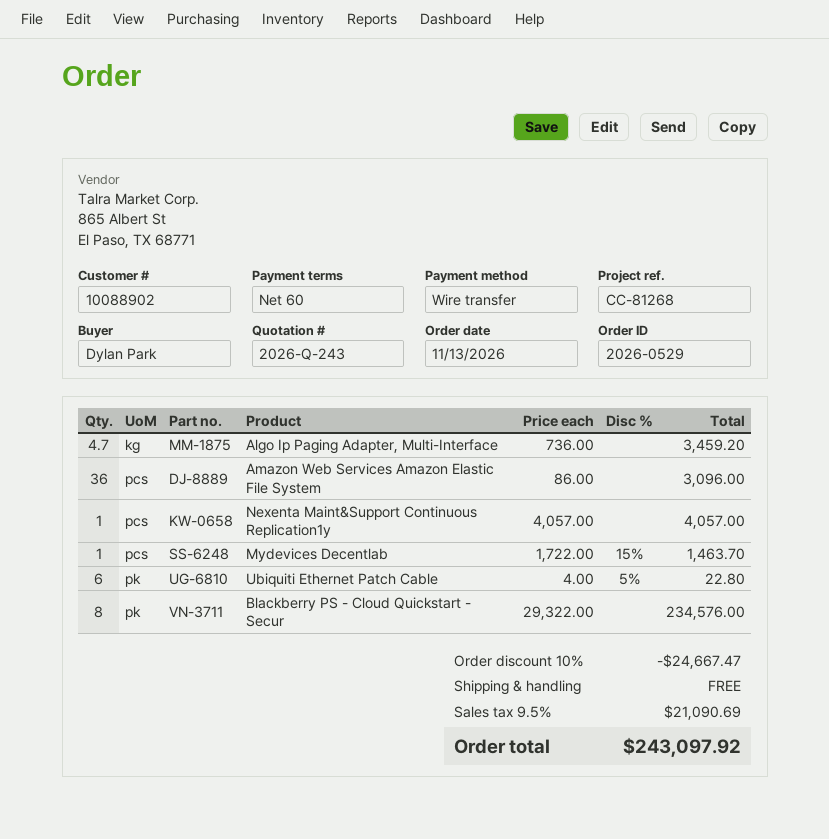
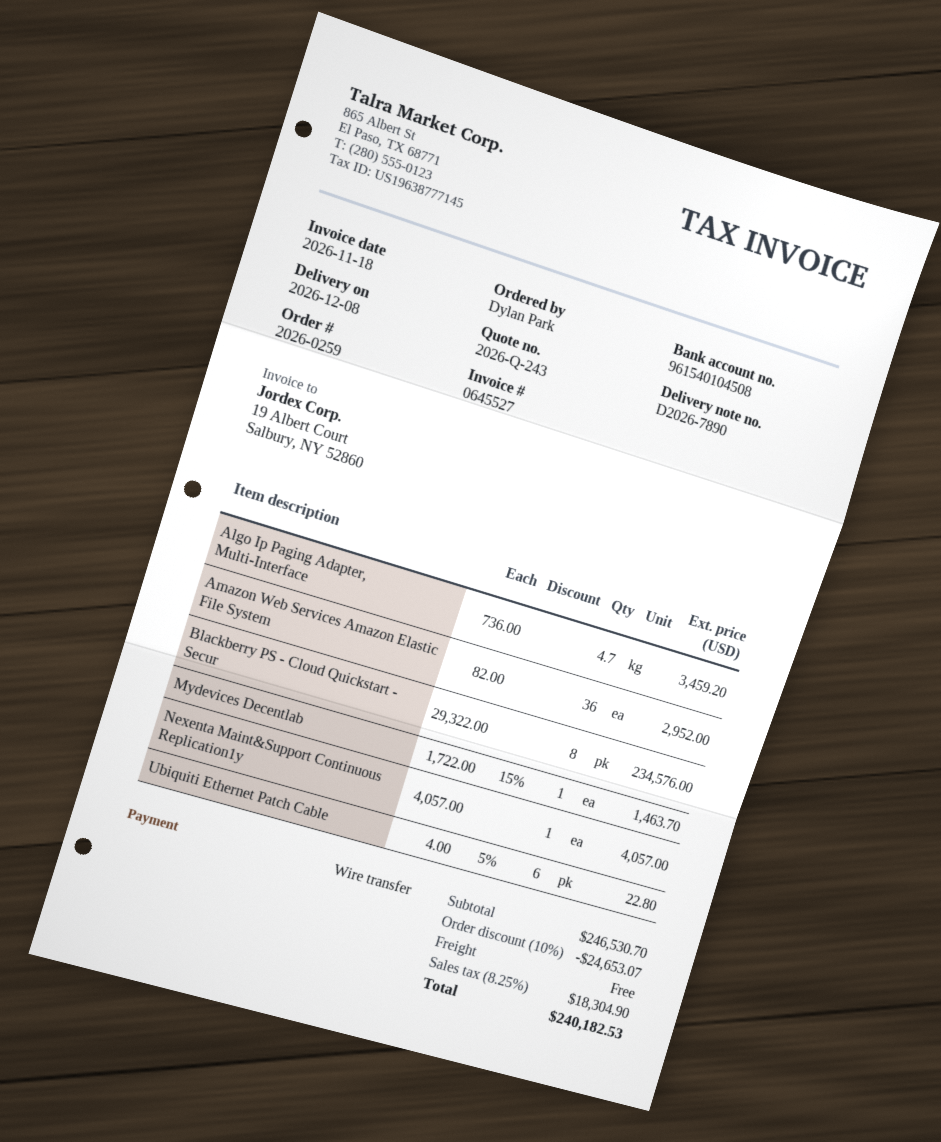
order number: 2026-0529 -> 2026-0259
Amazon Web Services Amazon Elastic File System: 36 x 86.00 = 3096.00 -> 36 x 82.00 = 2952.00
discount: 10% = 24667.47 -> 10% = 24653.07
tax: 9.5% = 21090.69 -> 8.25% = 18304.90
total: 243097.92 -> 240182.53

